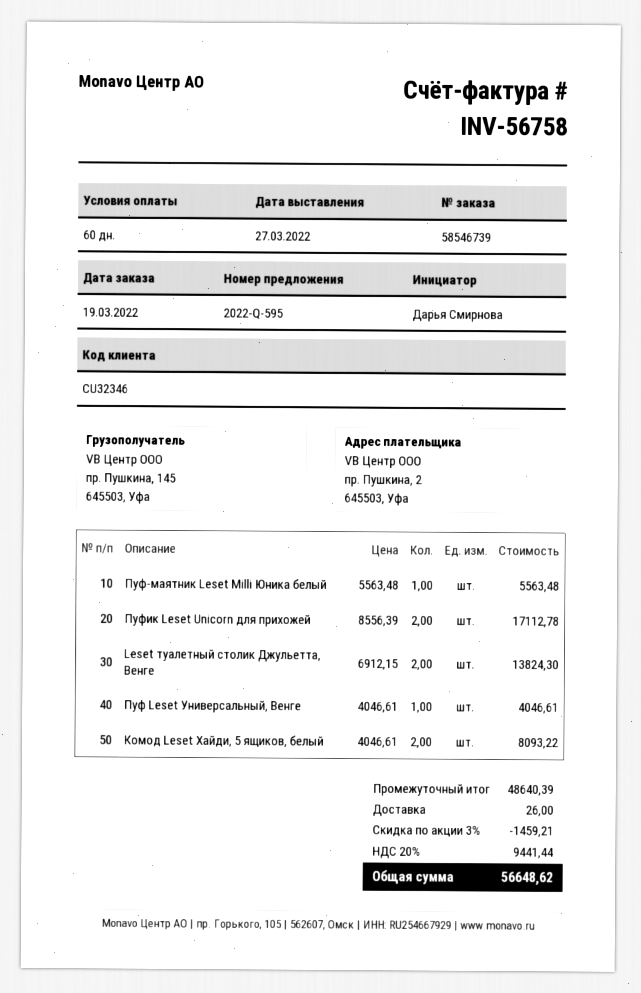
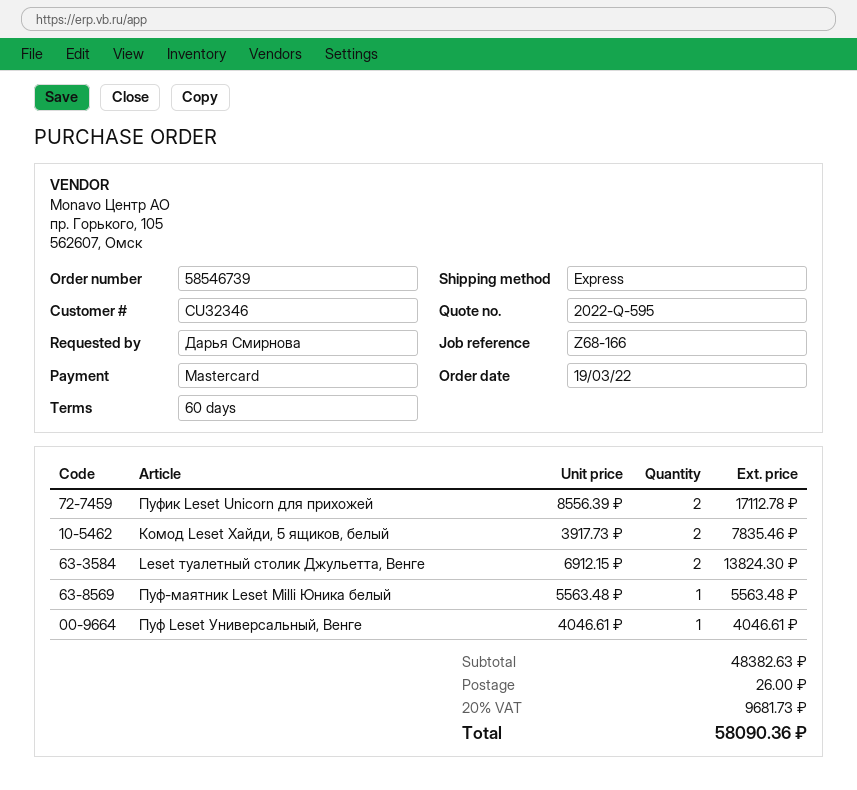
Комод Leset Хайди, 5 ящиков, белый: 2 x 4046.61 = 8093.22 -> 2 x 3917.73 = 7835.46
subtotal: 48640.39 -> 48382.63
discount: 3% = 1459.21 -> none
tax: 20% = 9441.44 -> 20% = 9681.73
total: 56648.62 -> 58090.36

